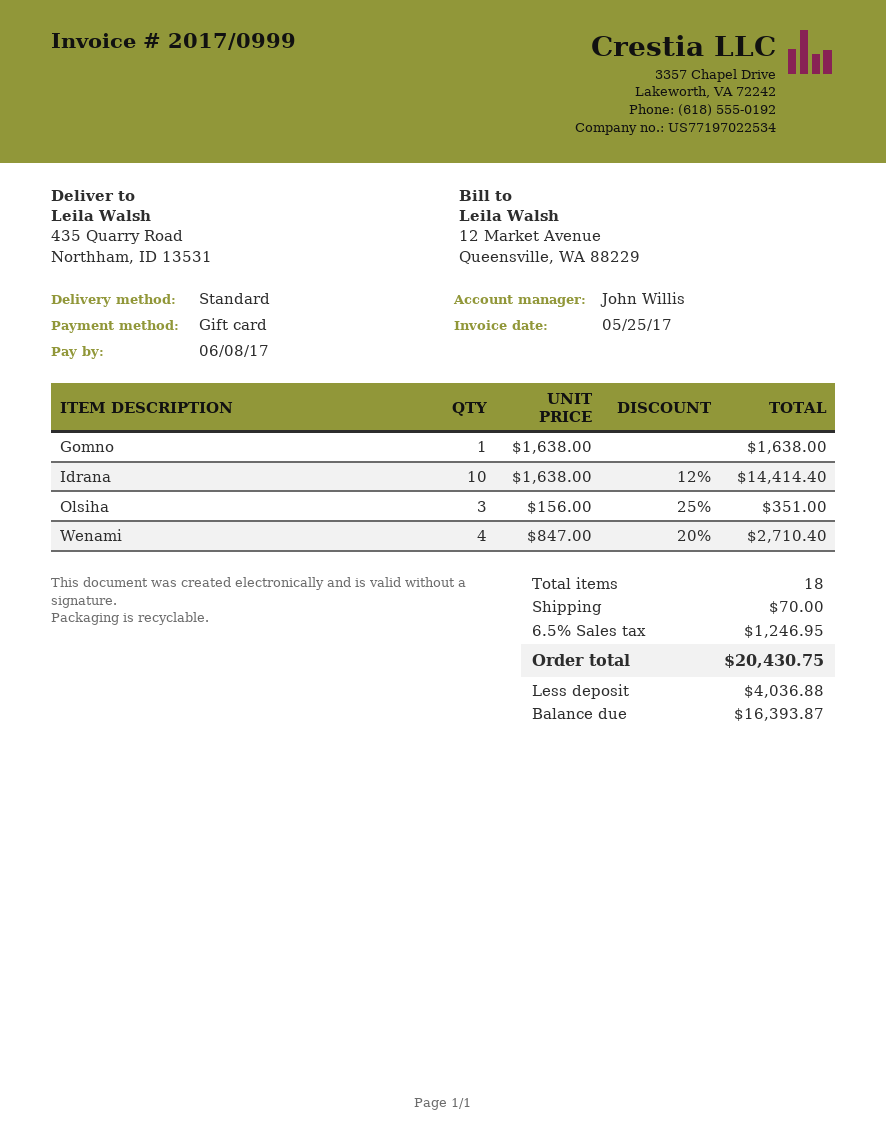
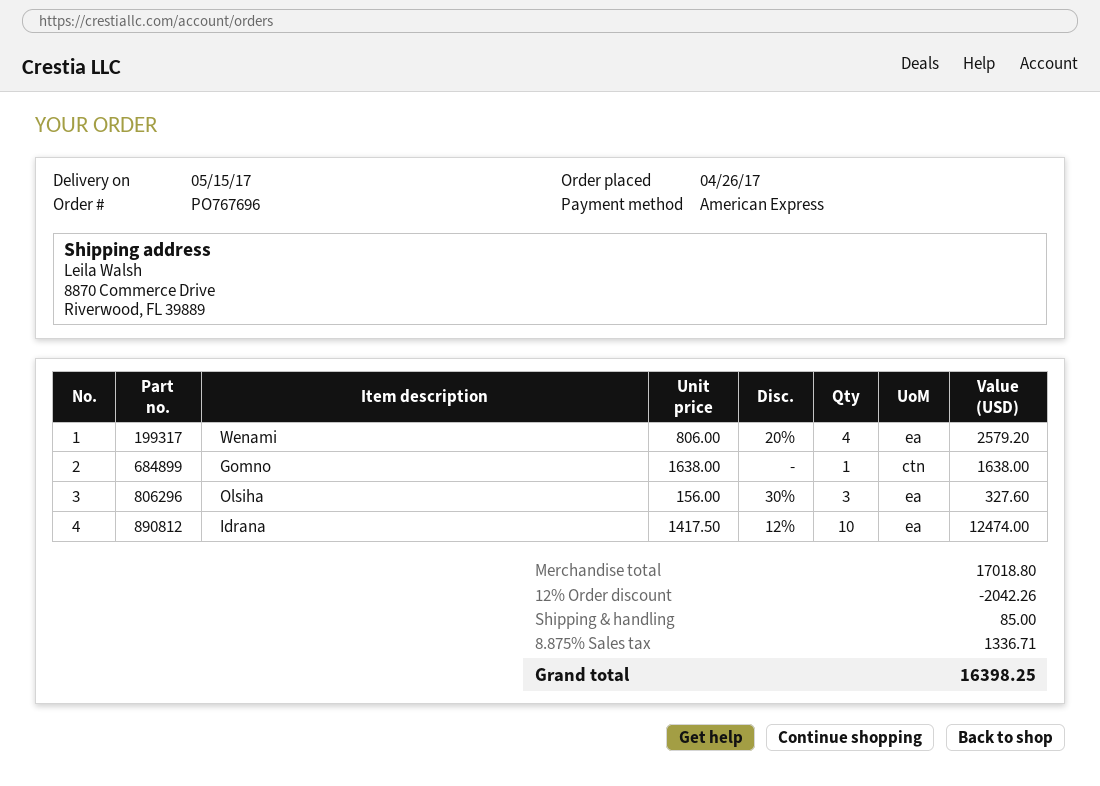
payment method: gift card -> American Express
ship to: 435 Quarry Road, Northham, ID 13531 -> 8870 Commerce Drive, Riverwood, FL 39889
Idrana: 10 x 1638.00 - 12% = 14414.40 -> 10 x 1417.50 - 12% = 12474.00
Olsiha: 3 x 156.00 - 25% = 351.00 -> 3 x 156.00 - 30% = 327.60
Wenami: 4 x 847.00 - 20% = 2710.40 -> 4 x 806.00 - 20% = 2579.20
discount: none -> 12% = 2042.26
shipping: 70.00 -> 85.00
tax: 6.5% = 1246.95 -> 8.875% = 1336.71
total: 20430.75 -> 16398.25

